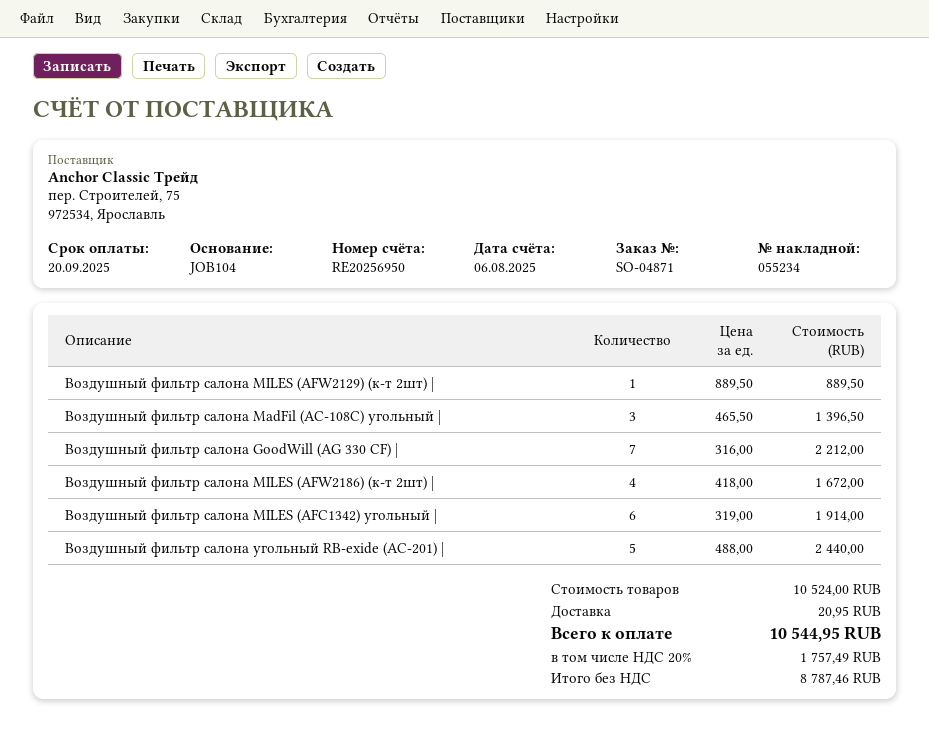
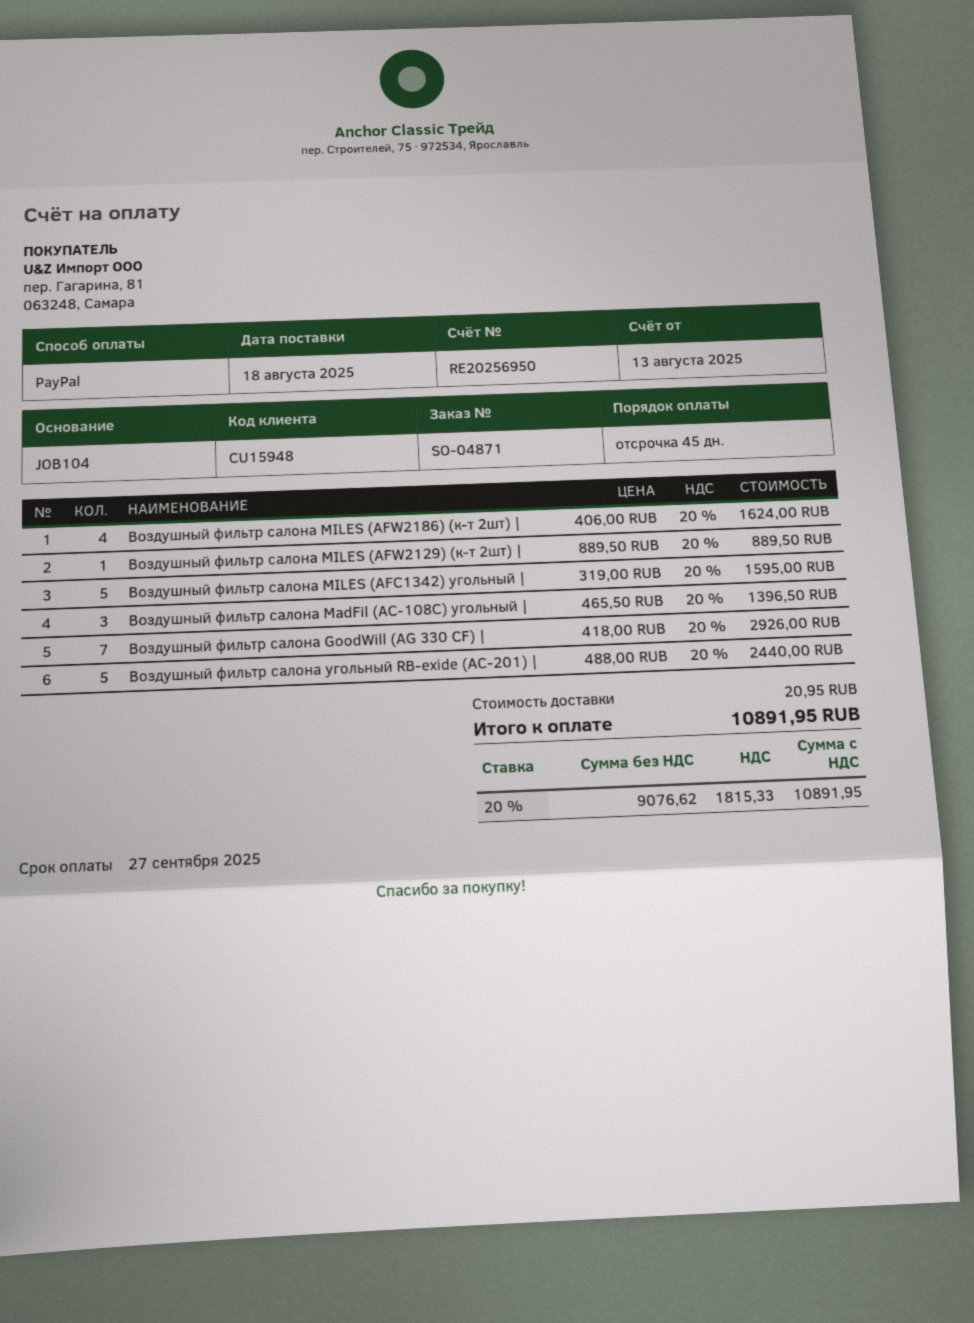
invoice date: 2025-08-06 -> 2025-08-13
due date: 2025-09-20 -> 2025-09-27
Воздушный фильтр салона GoodWill (AG 330 CF) |: 7 x 316.00 = 2212.00 -> 7 x 418.00 = 2926.00
Воздушный фильтр салона MILES (AFW2186) (к-т 2шт) |: 4 x 418.00 = 1672.00 -> 4 x 406.00 = 1624.00
Воздушный фильтр салона MILES (AFC1342) угольный |: 6 x 319.00 = 1914.00 -> 5 x 319.00 = 1595.00
net: 8787.46 -> 9076.62
tax: 20% = 1757.49 -> 20% = 1815.33
total: 10544.95 -> 10891.95

